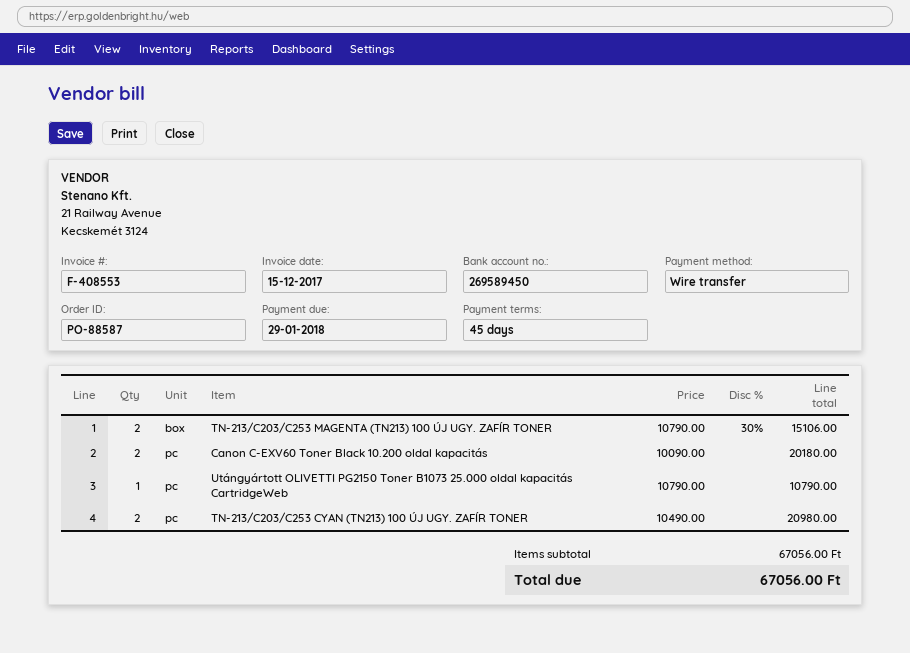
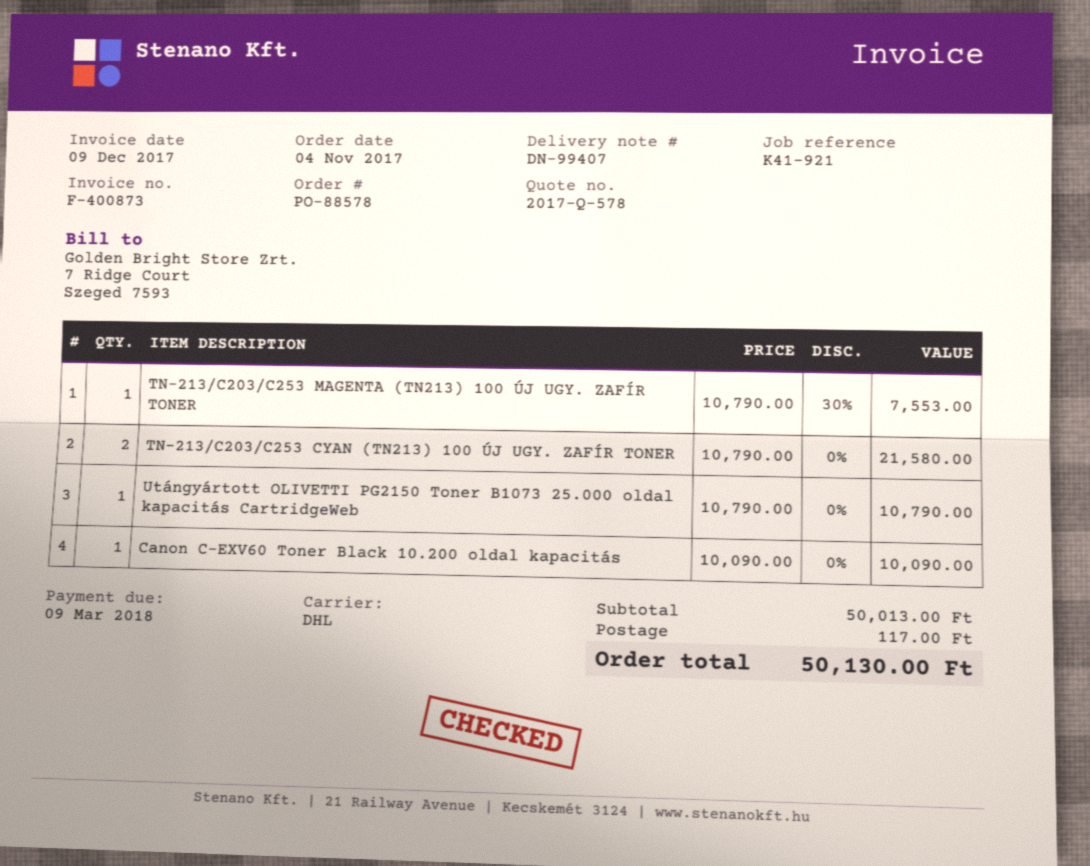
order number: PO-88587 -> PO-88578
invoice number: F-408553 -> F-400873
invoice date: 2017-12-15 -> 2017-12-09
due date: 2018-01-29 -> 2018-03-09
TN-213/C203/C253 MAGENTA (TN213) 100 ÚJ UGY. ZAFÍR TONER: 2 x 10790.00 - 30% = 15106.00 -> 1 x 10790.00 - 30% = 7553.00
Canon C-EXV60 Toner Black 10.200 oldal kapacitás: 2 x 10090.00 = 20180.00 -> 1 x 10090.00 = 10090.00
TN-213/C203/C253 CYAN (TN213) 100 ÚJ UGY. ZAFÍR TONER: 2 x 10490.00 = 20980.00 -> 2 x 10790.00 = 21580.00
subtotal: 67056.00 -> 50013.00
shipping: none -> 117.00
total: 67056.00 -> 50130.00

